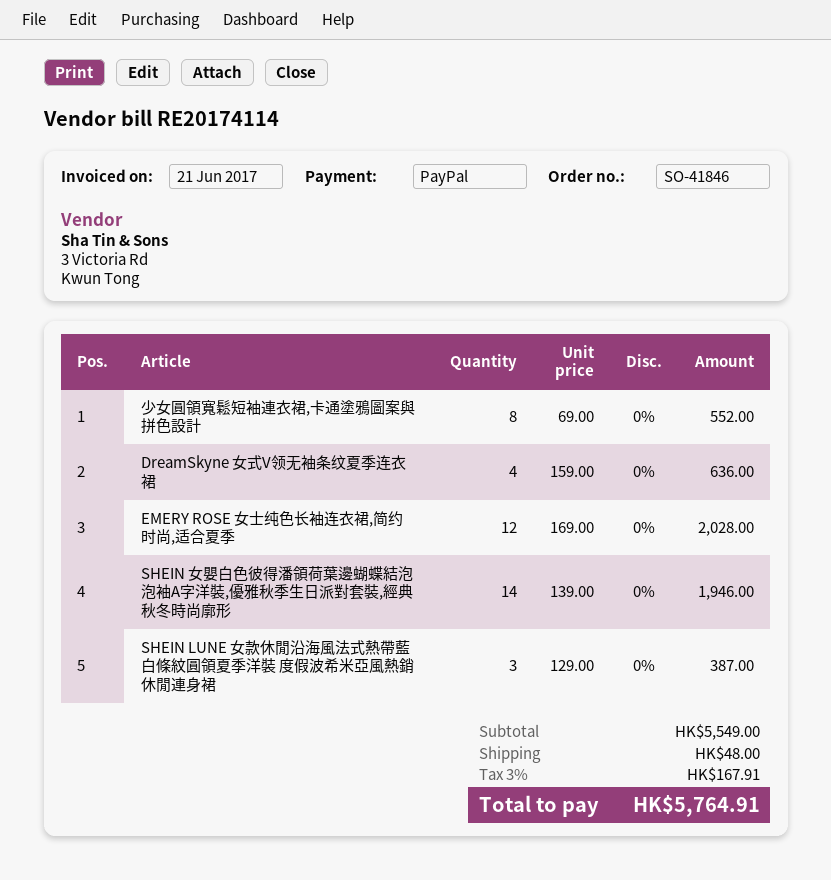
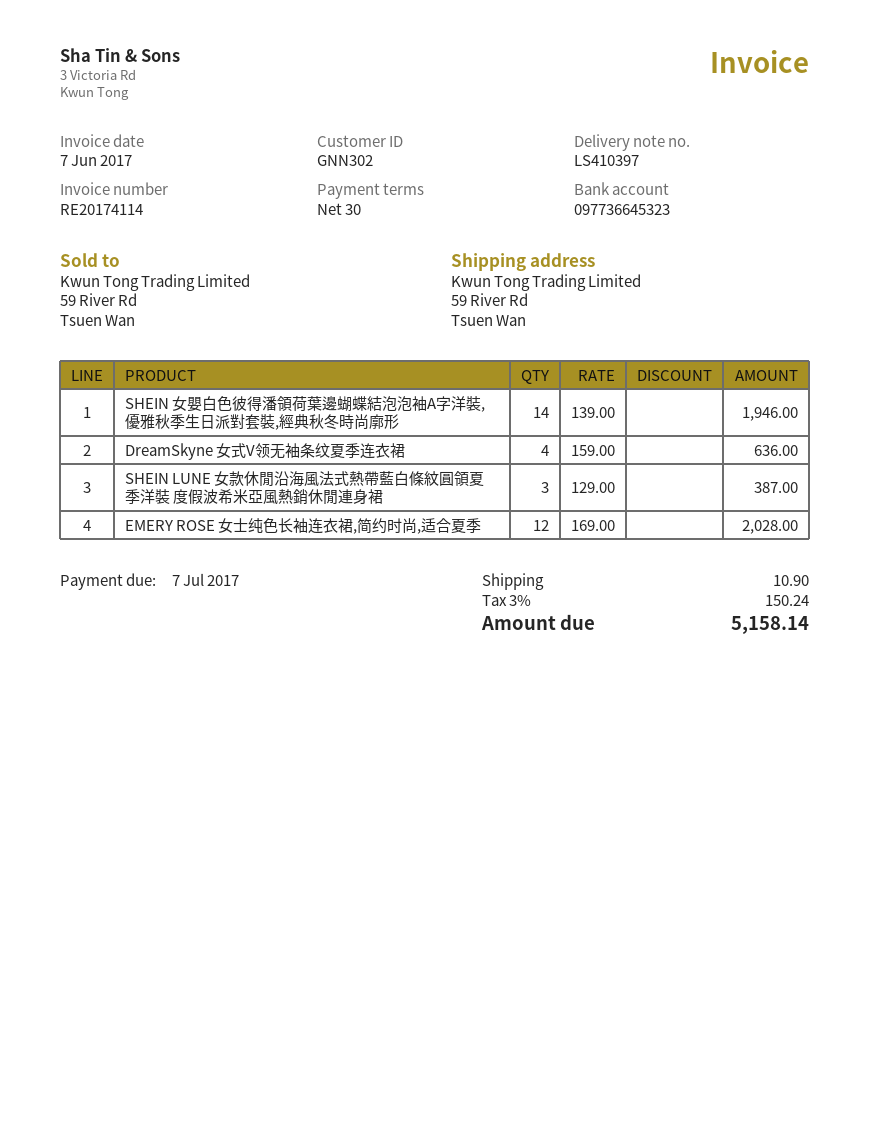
invoice date: 2017-06-21 -> 2017-06-07
少女圓領寬鬆短袖連衣裙,卡通塗鴉圖案與拼色設計: 8 x 69.00 = 552.00 -> none
shipping: 48.00 -> 10.90
tax: 3% = 167.91 -> 3% = 150.24
total: 5764.91 -> 5158.14

